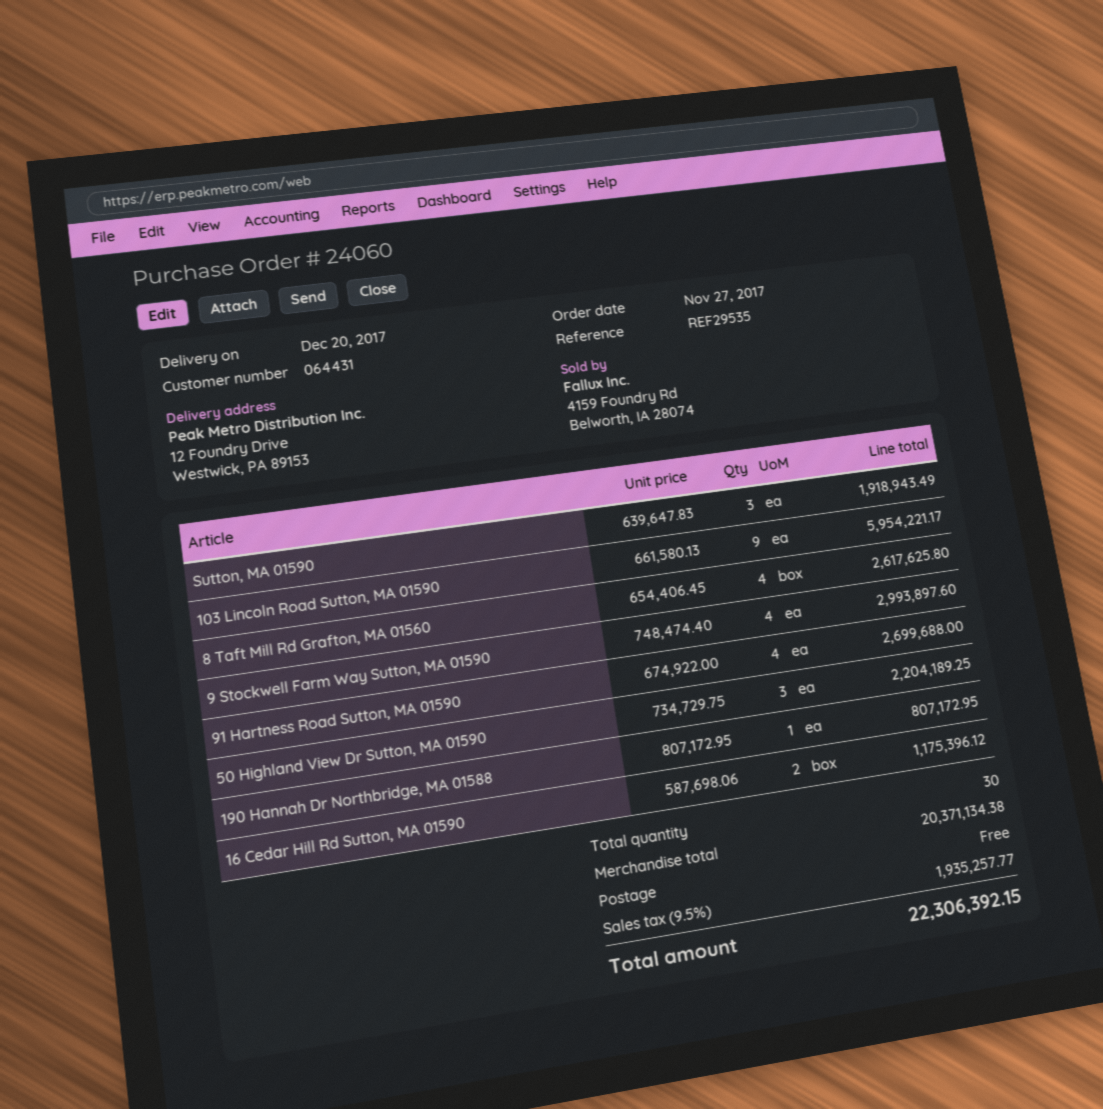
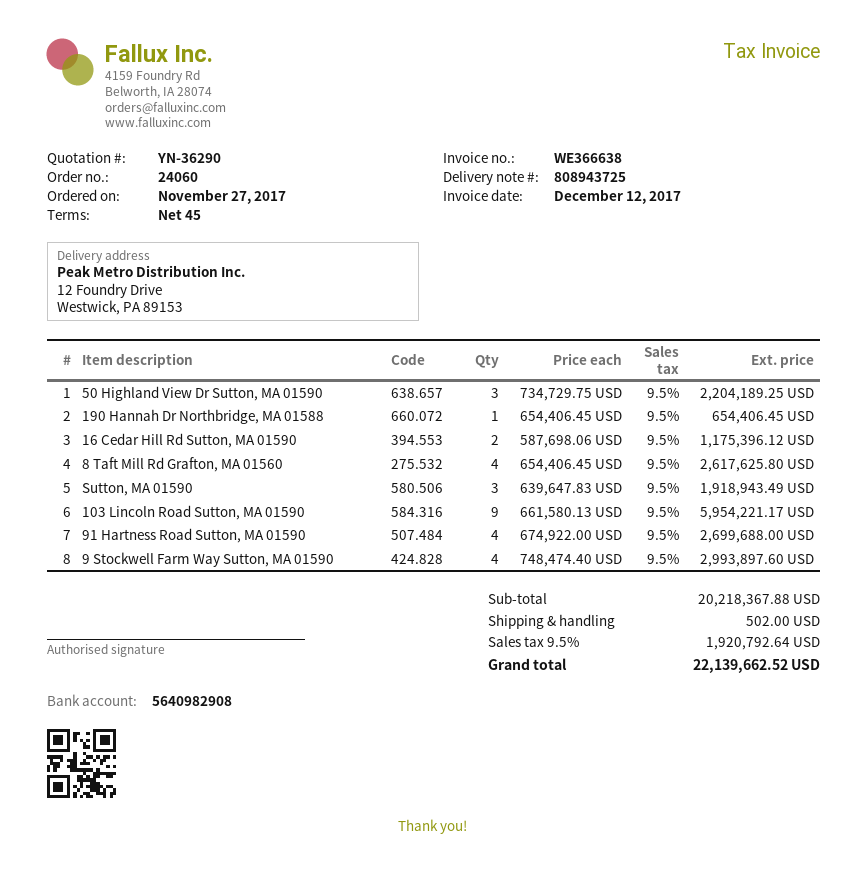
190 Hannah Dr Northbridge, MA 01588: 1 x 807172.95 = 807172.95 -> 1 x 654406.45 = 654406.45
subtotal: 20371134.38 -> 20218367.88
shipping: 0.00 -> 502.00
tax: 9.5% = 1935257.77 -> 9.5% = 1920792.64
total: 22306392.15 -> 22139662.52

